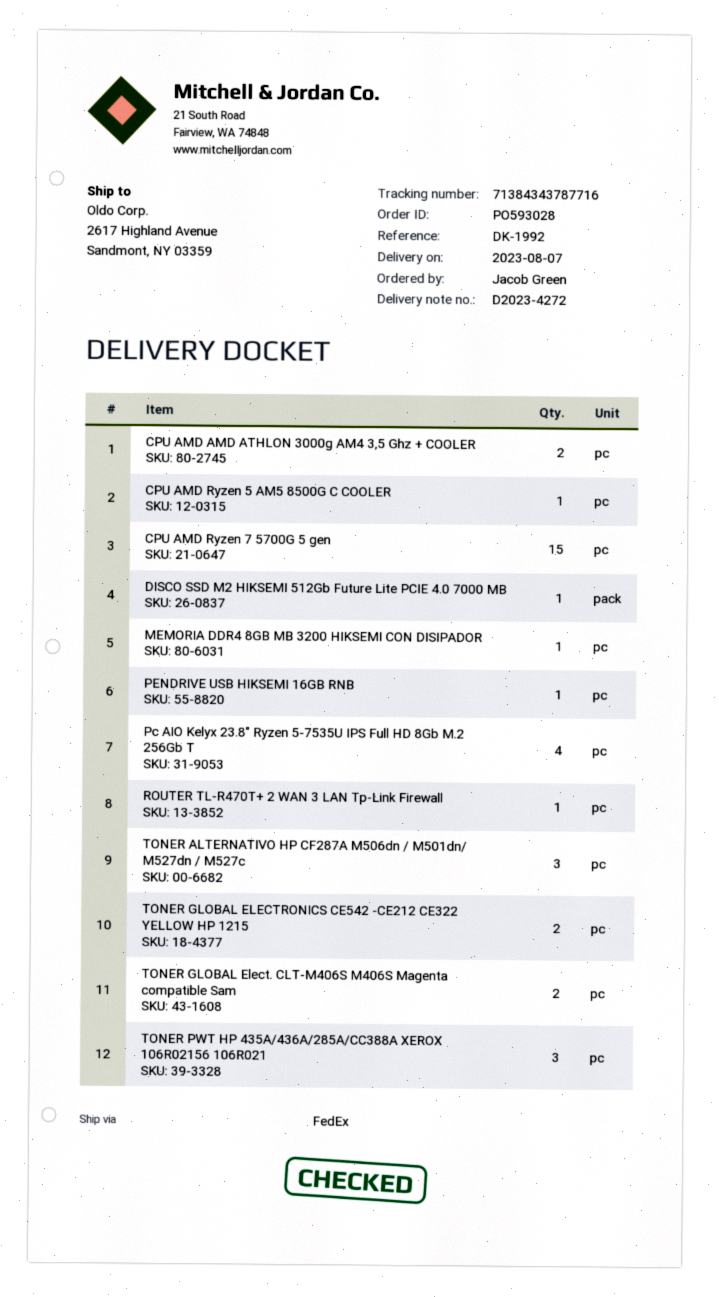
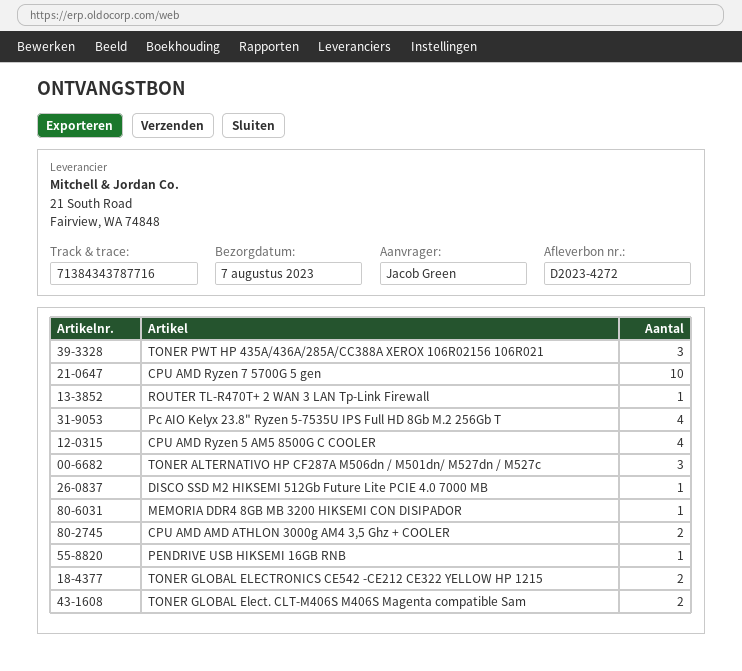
CPU AMD Ryzen 5 AM5 8500G C COOLER: 1 -> 4
CPU AMD Ryzen 7 5700G 5 gen: 15 -> 10

